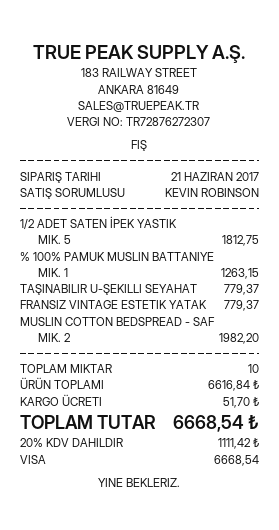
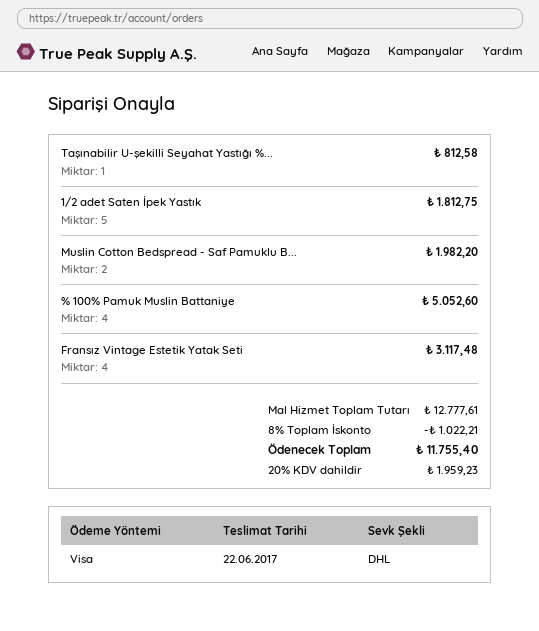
% 100% PAMUK MUSLIN BATTANIYE: 1 for 1263.15 -> 4 for 5052.60
TAŞINABILIR U-ŞEKILLI SEYAHAT: 1 for 779.37 -> 1 for 812.58
FRANSIZ VINTAGE ESTETIK YATAK: 1 for 779.37 -> 4 for 3117.48
subtotal: 6616.84 -> 12777.61
discount: none -> 8% = 1022.21
shipping: 51.70 -> none
tax: 20% = 1111.42 -> 20% = 1959.23
total: 6668.54 -> 11755.40

